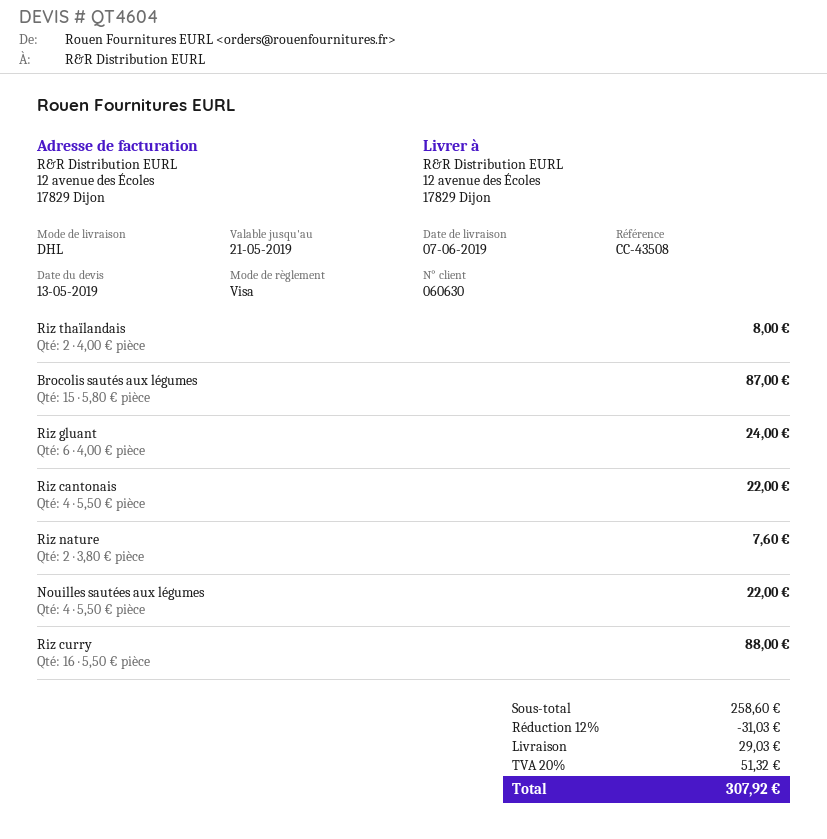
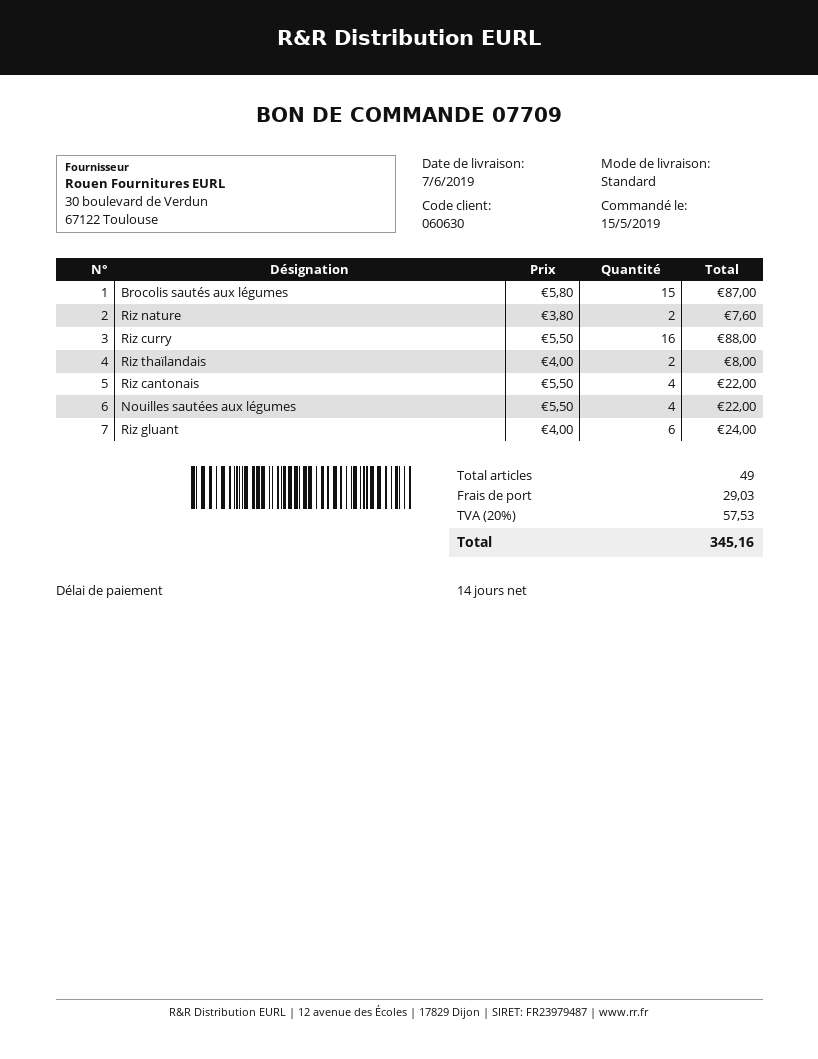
shipping method: DHL -> standard
discount: 12% = 31.03 -> none
tax: 20% = 51.32 -> 20% = 57.53
total: 307.92 -> 345.16

